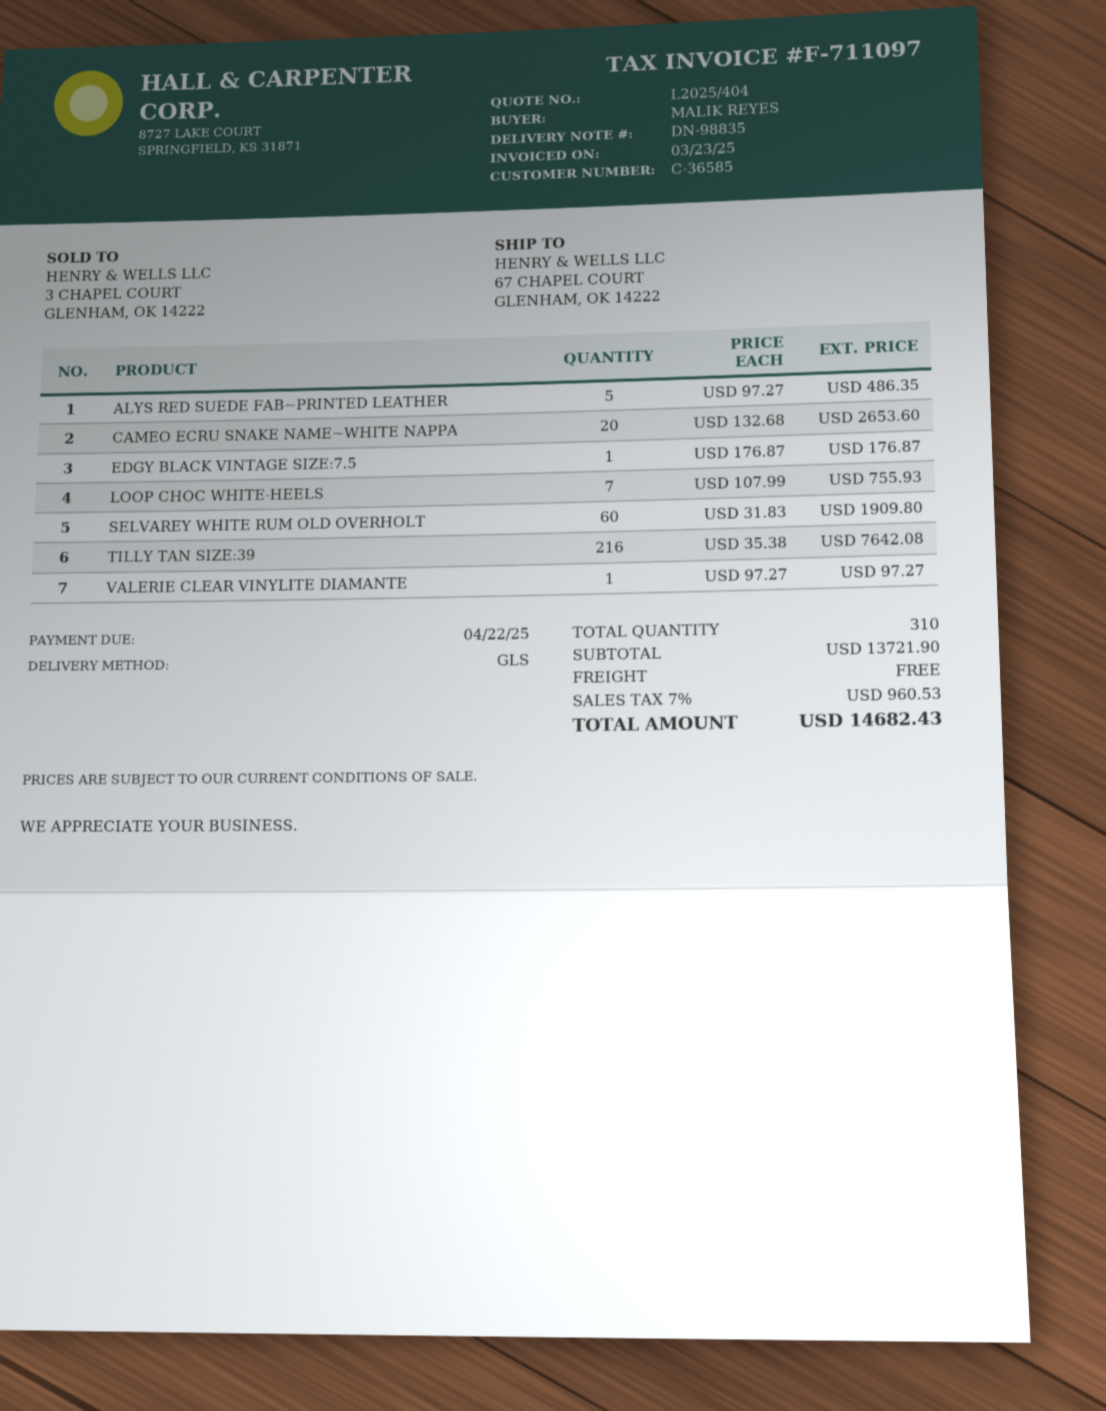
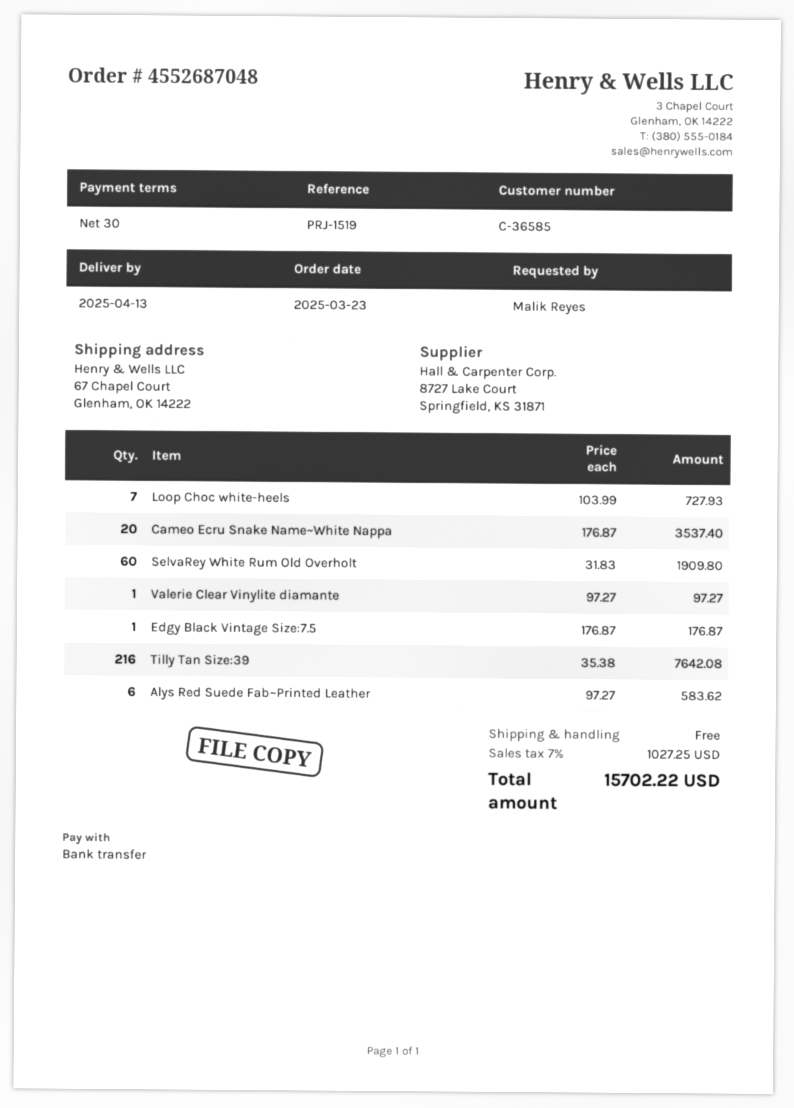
ALYS RED SUEDE FAB~PRINTED LEATHER: 5 x 97.27 = 486.35 -> 6 x 97.27 = 583.62
CAMEO ECRU SNAKE NAME~WHITE NAPPA: 20 x 132.68 = 2653.60 -> 20 x 176.87 = 3537.40
LOOP CHOC WHITE-HEELS: 7 x 107.99 = 755.93 -> 7 x 103.99 = 727.93
tax: 7% = 960.53 -> 7% = 1027.25
total: 14682.43 -> 15702.22

